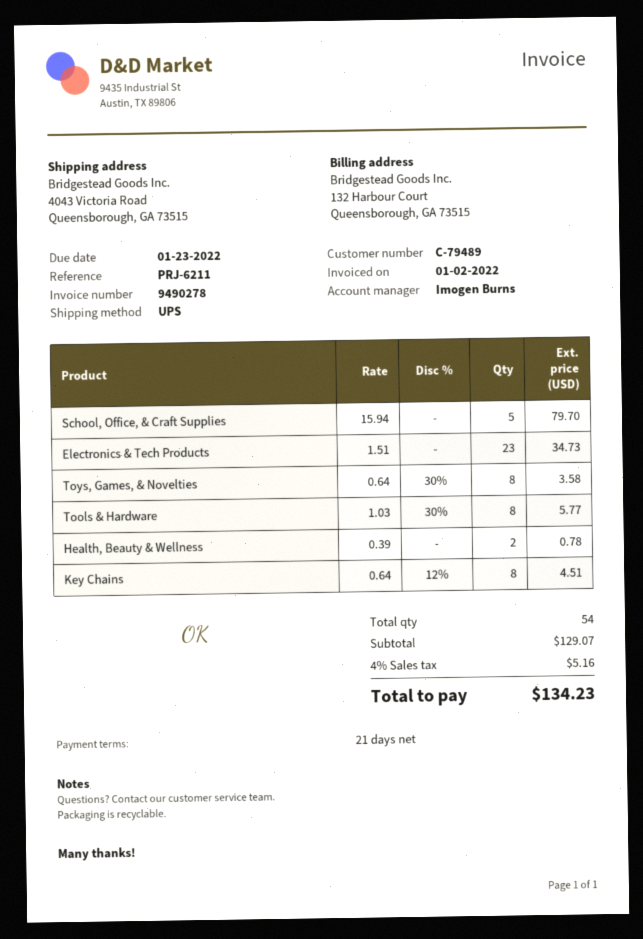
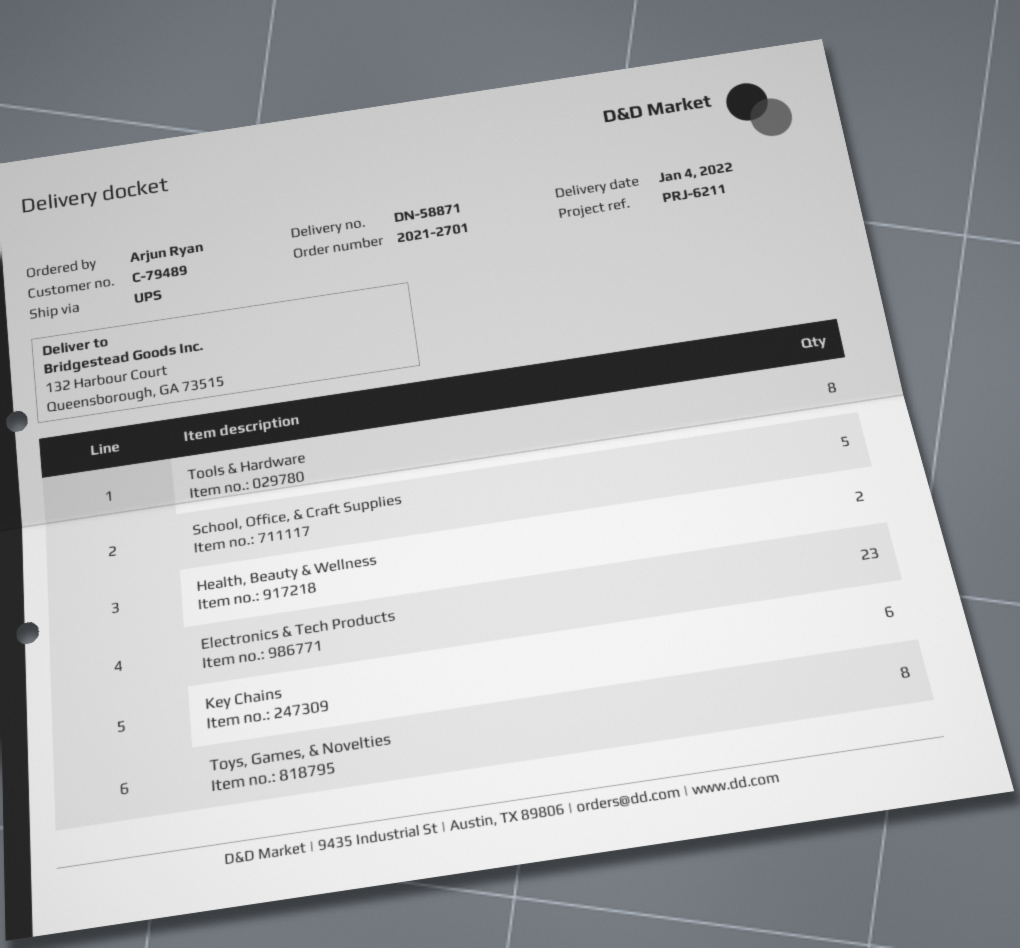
ship to: 4043 Victoria Road, Queensborough, GA 73515 -> 132 Harbour Court, Queensborough, GA 73515
Key Chains: 8 -> 6

